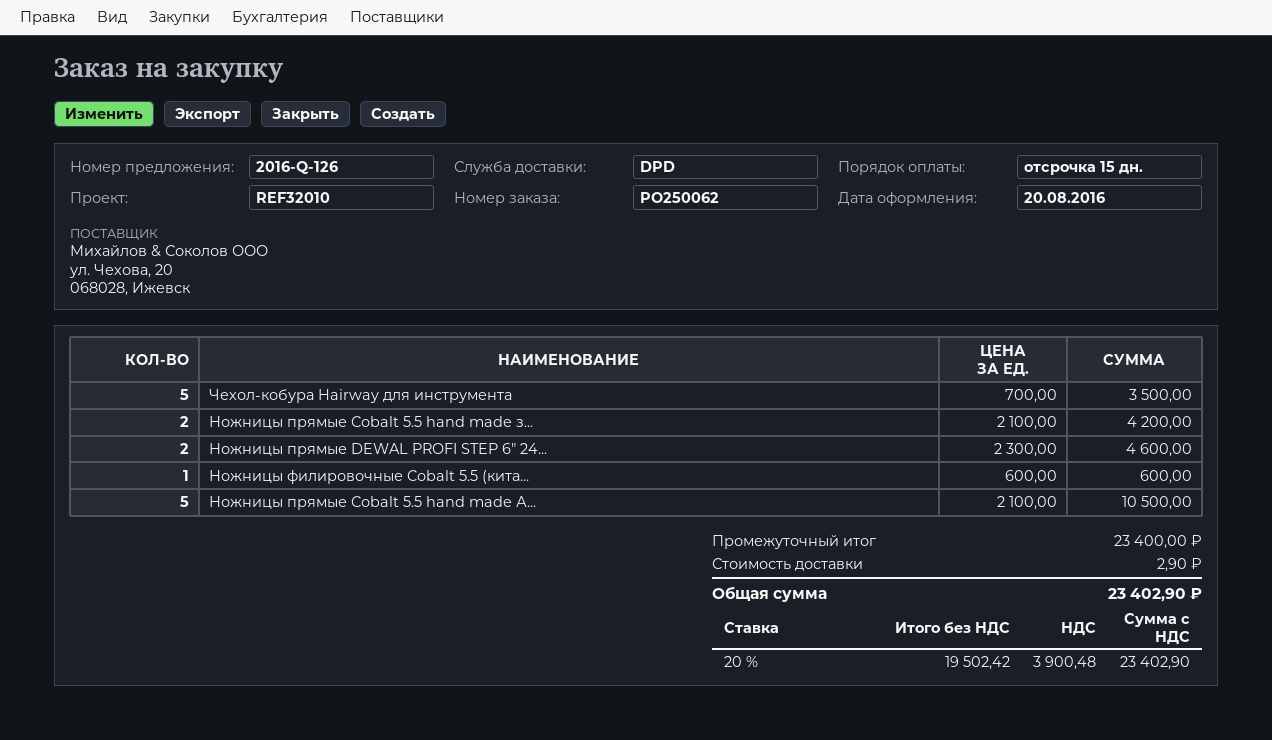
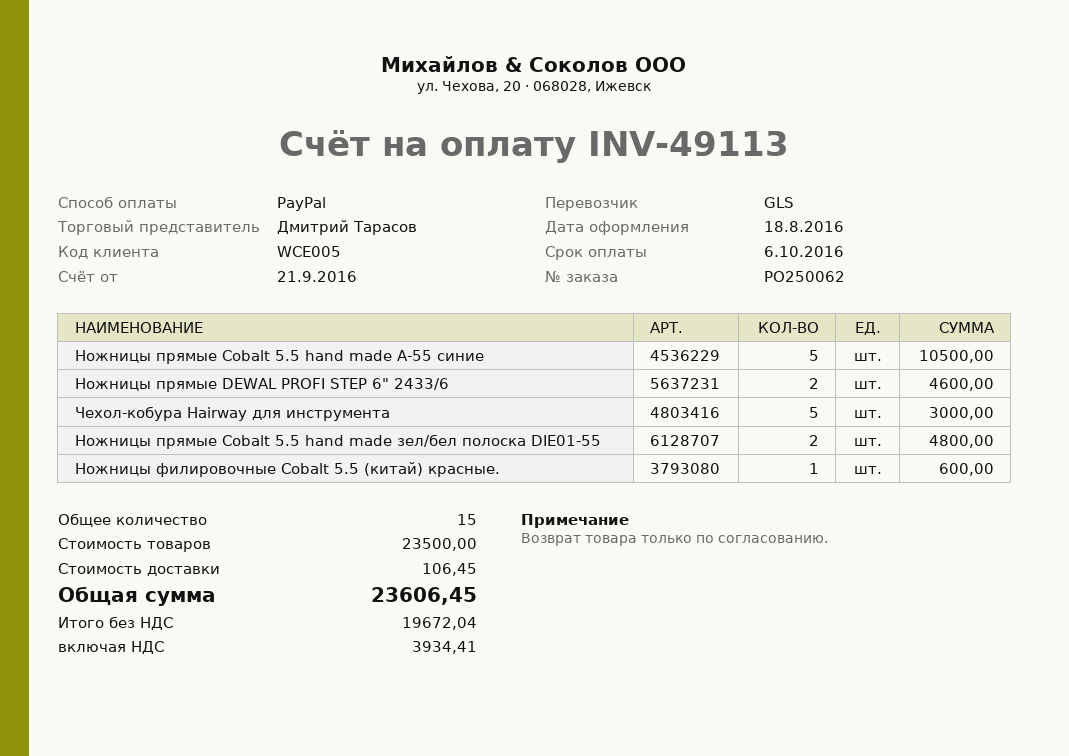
order date: 2016-08-20 -> 2016-08-18
shipping method: DPD -> GLS
Чехол-кобура Hairway для инструмента: 5 for 3500.00 -> 5 for 3000.00
Ножницы прямые Cobalt 5.5 hand made з...: 2 for 4200.00 -> 2 for 4800.00
subtotal: 23400.00 -> 23500.00
shipping: 2.90 -> 106.45
net: 19502.42 -> 19672.04
tax: 3900.48 -> 3934.41
total: 23402.90 -> 23606.45

